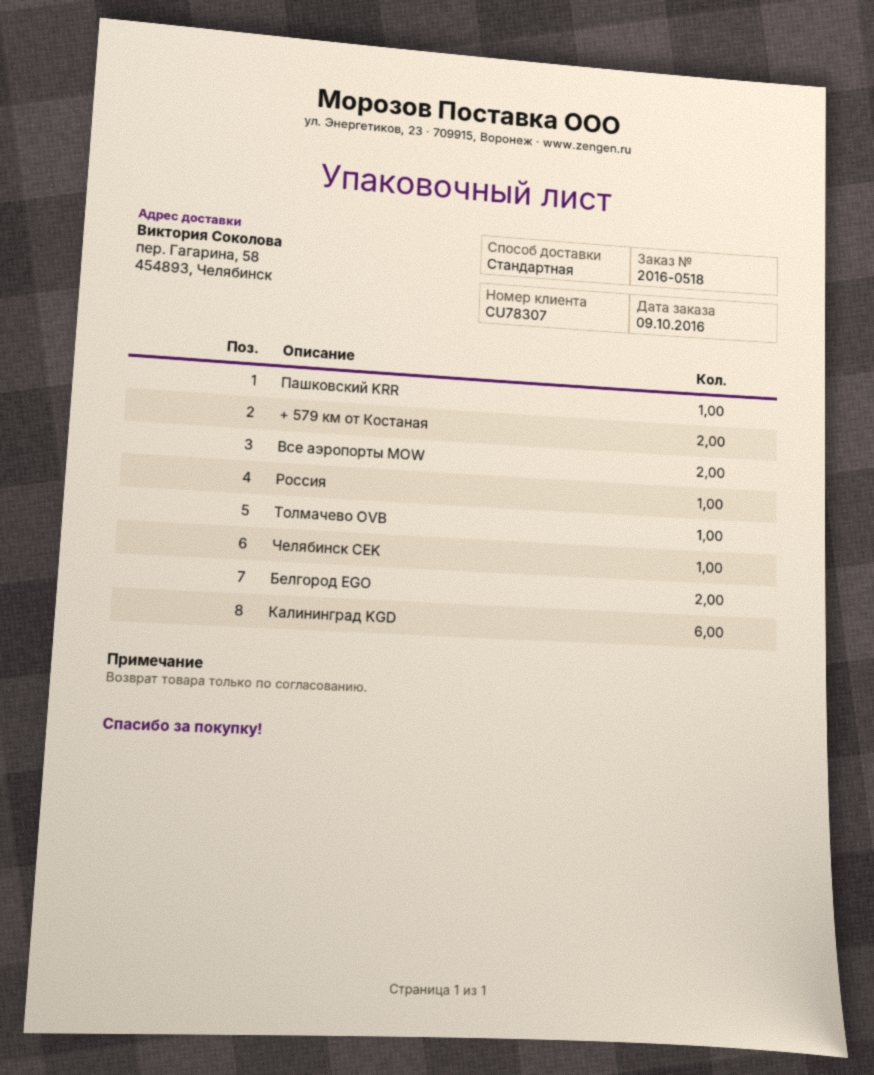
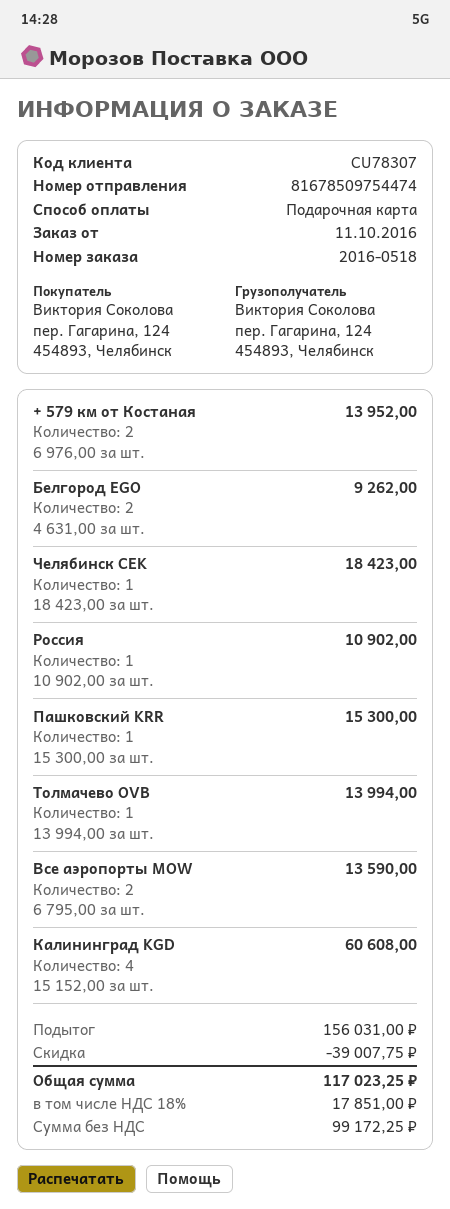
order date: 2016-10-09 -> 2016-10-11
ship to: пер. Гагарина, 58, 454893, Челябинск -> пер. Гагарина, 124, 454893, Челябинск
Калининград KGD: 6 -> 4

